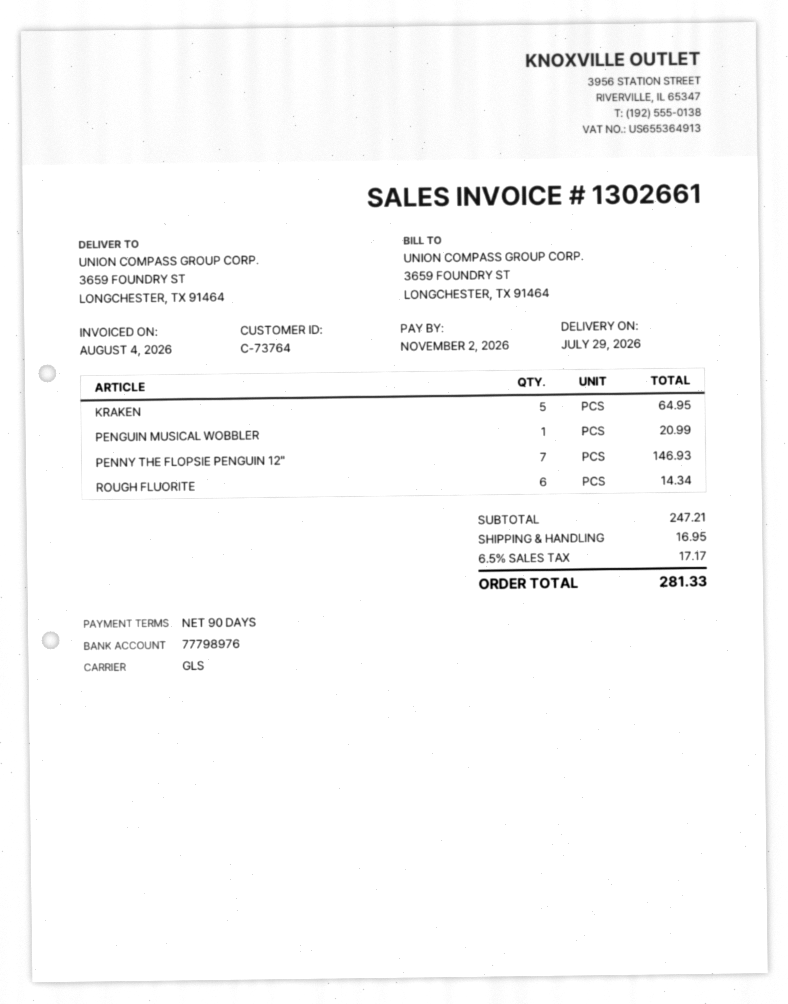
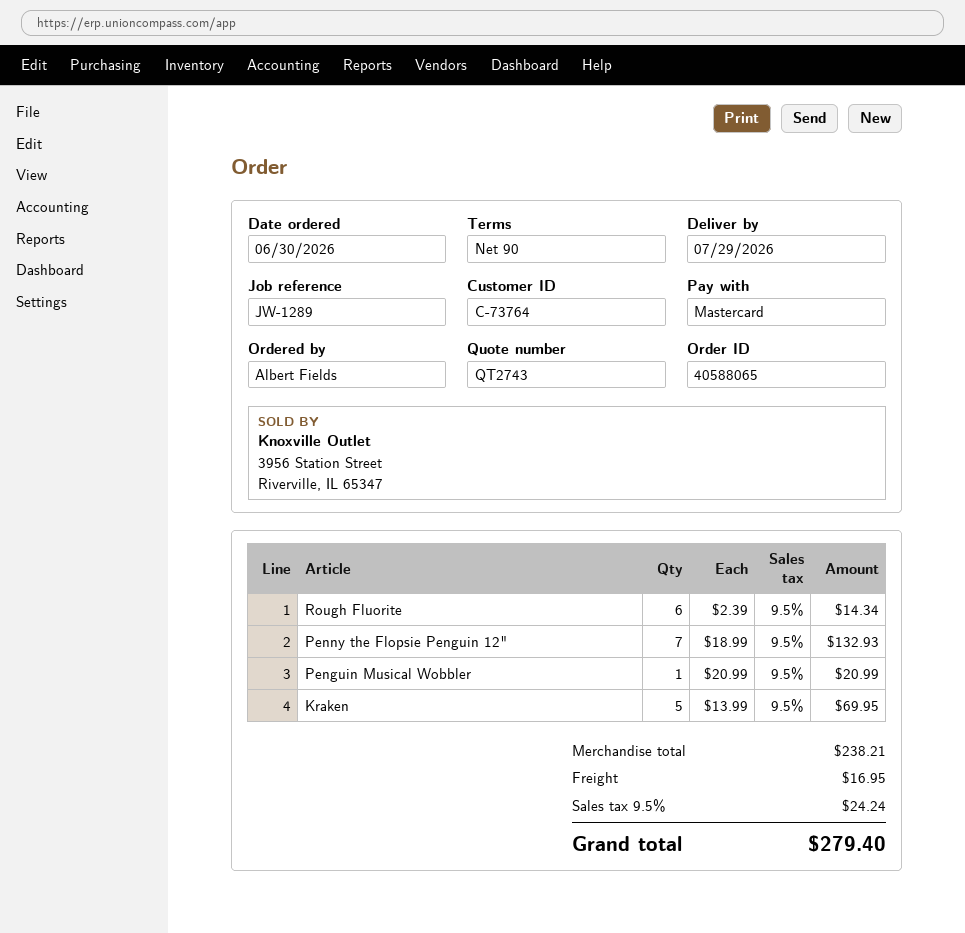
KRAKEN: 5 for 64.95 -> 5 for 69.95
PENNY THE FLOPSIE PENGUIN 12": 7 for 146.93 -> 7 for 132.93
subtotal: 247.21 -> 238.21
tax: 6.5% = 17.17 -> 9.5% = 24.24
total: 281.33 -> 279.40

